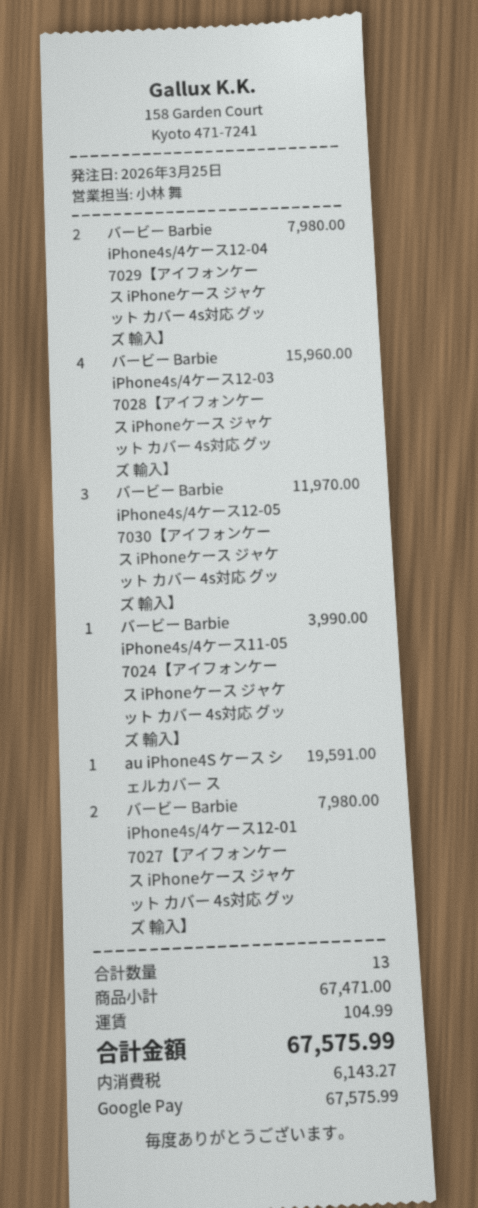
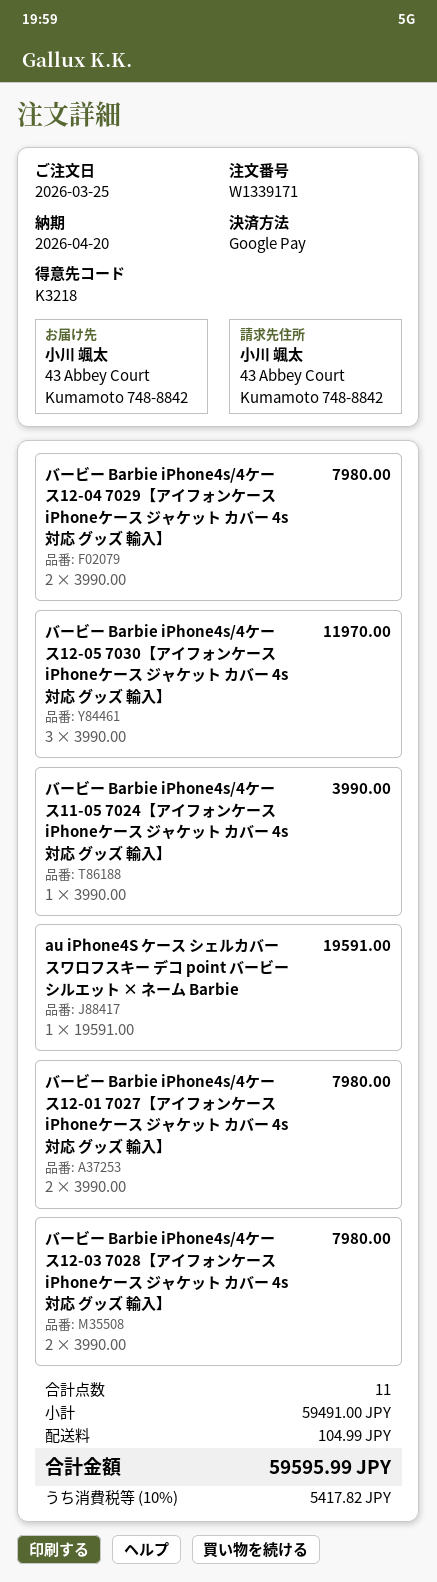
バービー Barbie iPhone4s/4ケース12-03 7028【アイフォンケース iPhoneケース ジャケット カバー 4s対応 グッズ 輸入】: 4 for 15960.00 -> 2 for 7980.00
total quantity: 13 -> 11
subtotal: 67471.00 -> 59491.00
tax: 6143.27 -> 5417.82
total: 67575.99 -> 59595.99

